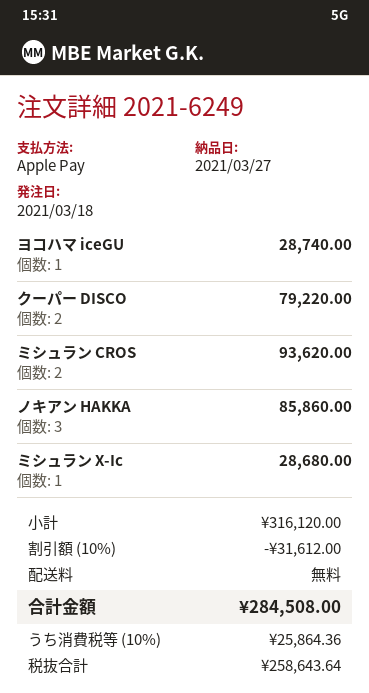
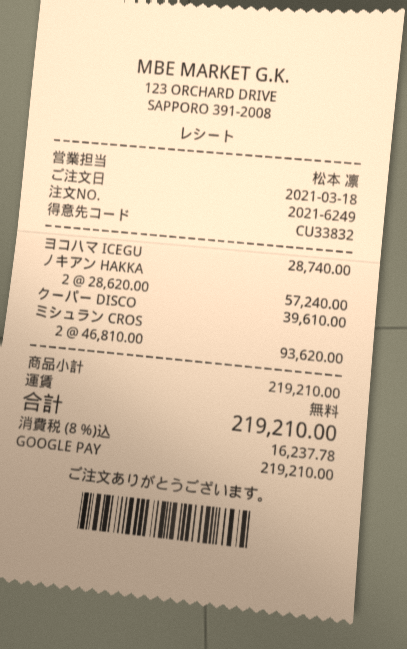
payment method: Apple Pay -> Google Pay
クーパー DISCO: 2 for 79220.00 -> 1 for 39610.00
ノキアン HAKKA: 3 for 85860.00 -> 2 for 57240.00
ミシュラン X-Ic: 1 for 28680.00 -> none
subtotal: 316120.00 -> 219210.00
discount: 10% = 31612.00 -> none
tax: 10% = 25864.36 -> 8% = 16237.78
total: 284508.00 -> 219210.00

